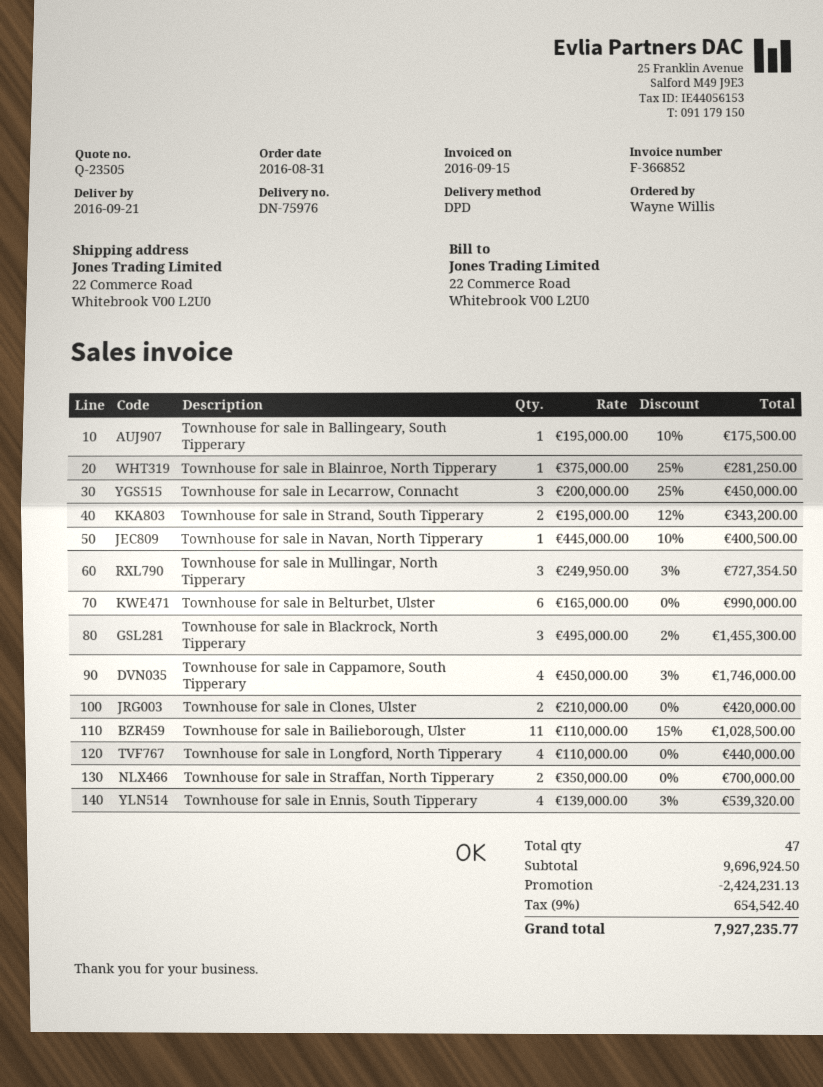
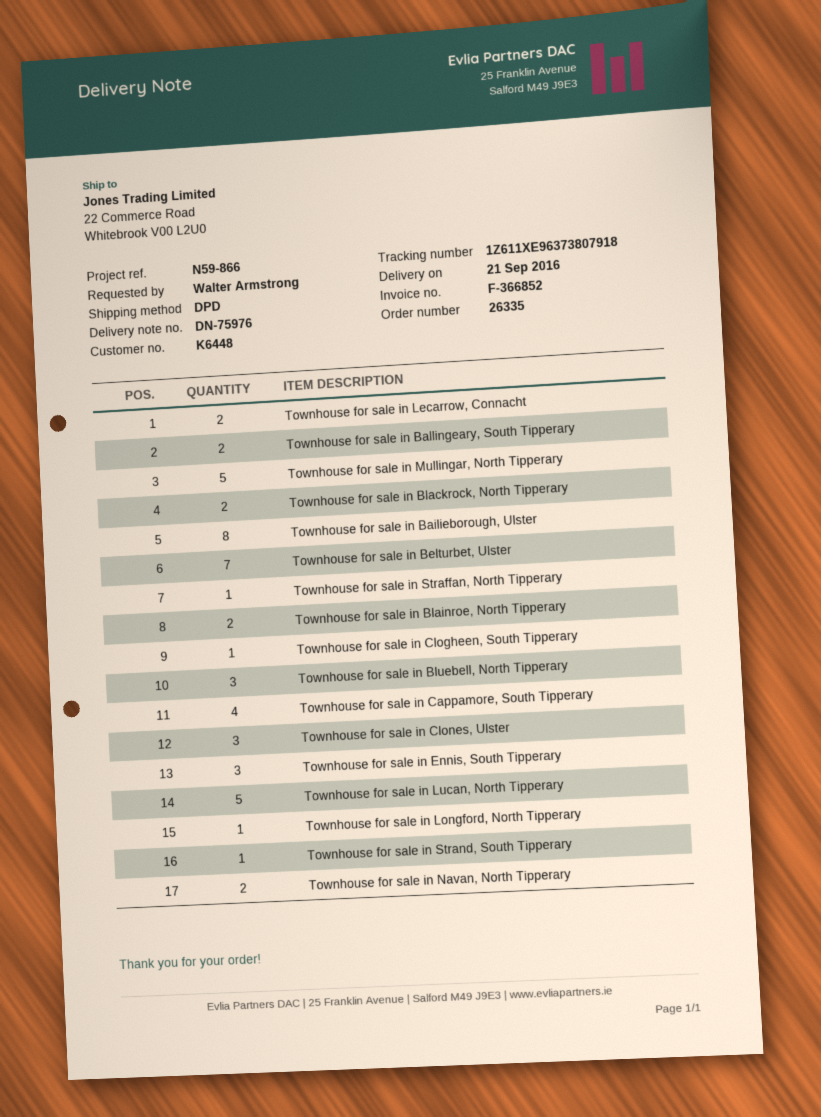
ordered by: Wayne Willis -> Walter Armstrong
Townhouse for sale in Ballingeary, South Tipperary: 1 -> 2
Townhouse for sale in Blainroe, North Tipperary: 1 -> 2
Townhouse for sale in Lecarrow, Connacht: 3 -> 2
Townhouse for sale in Strand, South Tipperary: 2 -> 1
Townhouse for sale in Navan, North Tipperary: 1 -> 2
Townhouse for sale in Mullingar, North Tipperary: 3 -> 5
Townhouse for sale in Belturbet, Ulster: 6 -> 7
Townhouse for sale in Blackrock, North Tipperary: 3 -> 2
Townhouse for sale in Clones, Ulster: 2 -> 3
Townhouse for sale in Bailieborough, Ulster: 11 -> 8
Townhouse for sale in Longford, North Tipperary: 4 -> 1
Townhouse for sale in Straffan, North Tipperary: 2 -> 1
Townhouse for sale in Ennis, South Tipperary: 4 -> 3
Townhouse for sale in Clogheen, South Tipperary: none -> 1
Townhouse for sale in Bluebell, North Tipperary: none -> 3
Townhouse for sale in Lucan, North Tipperary: none -> 5

